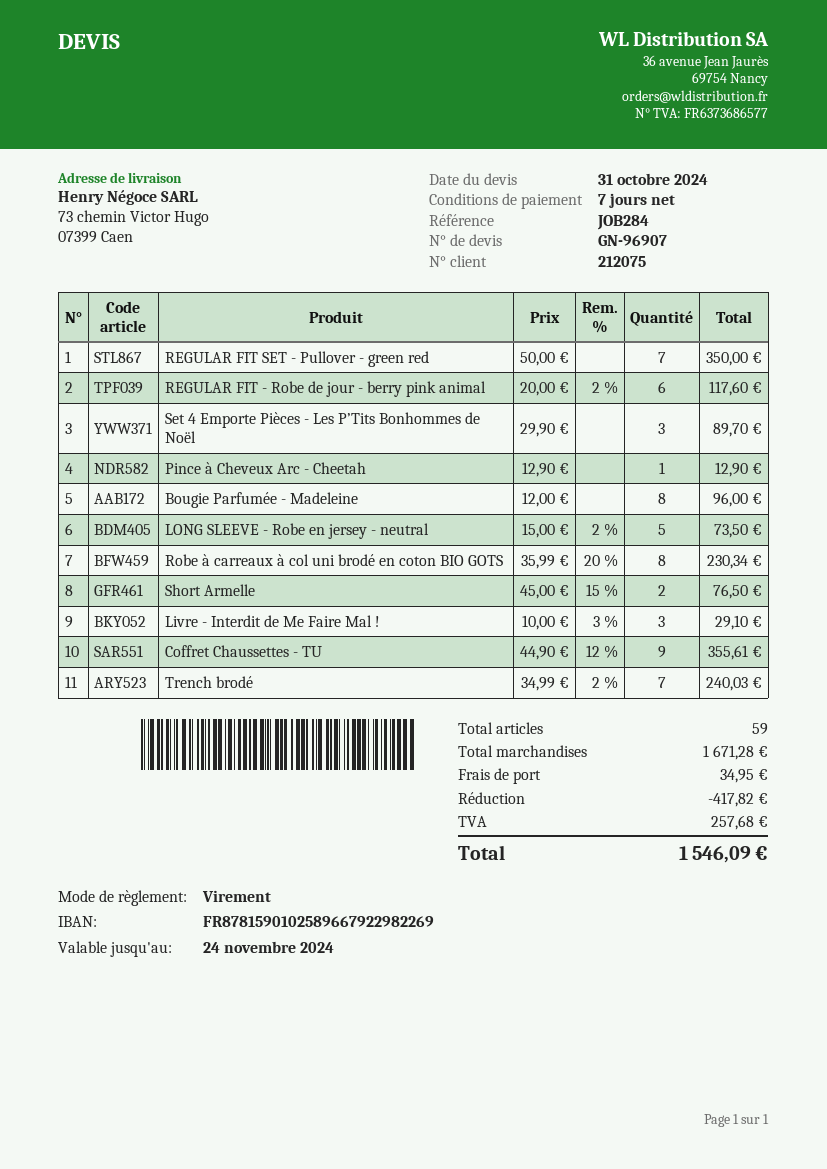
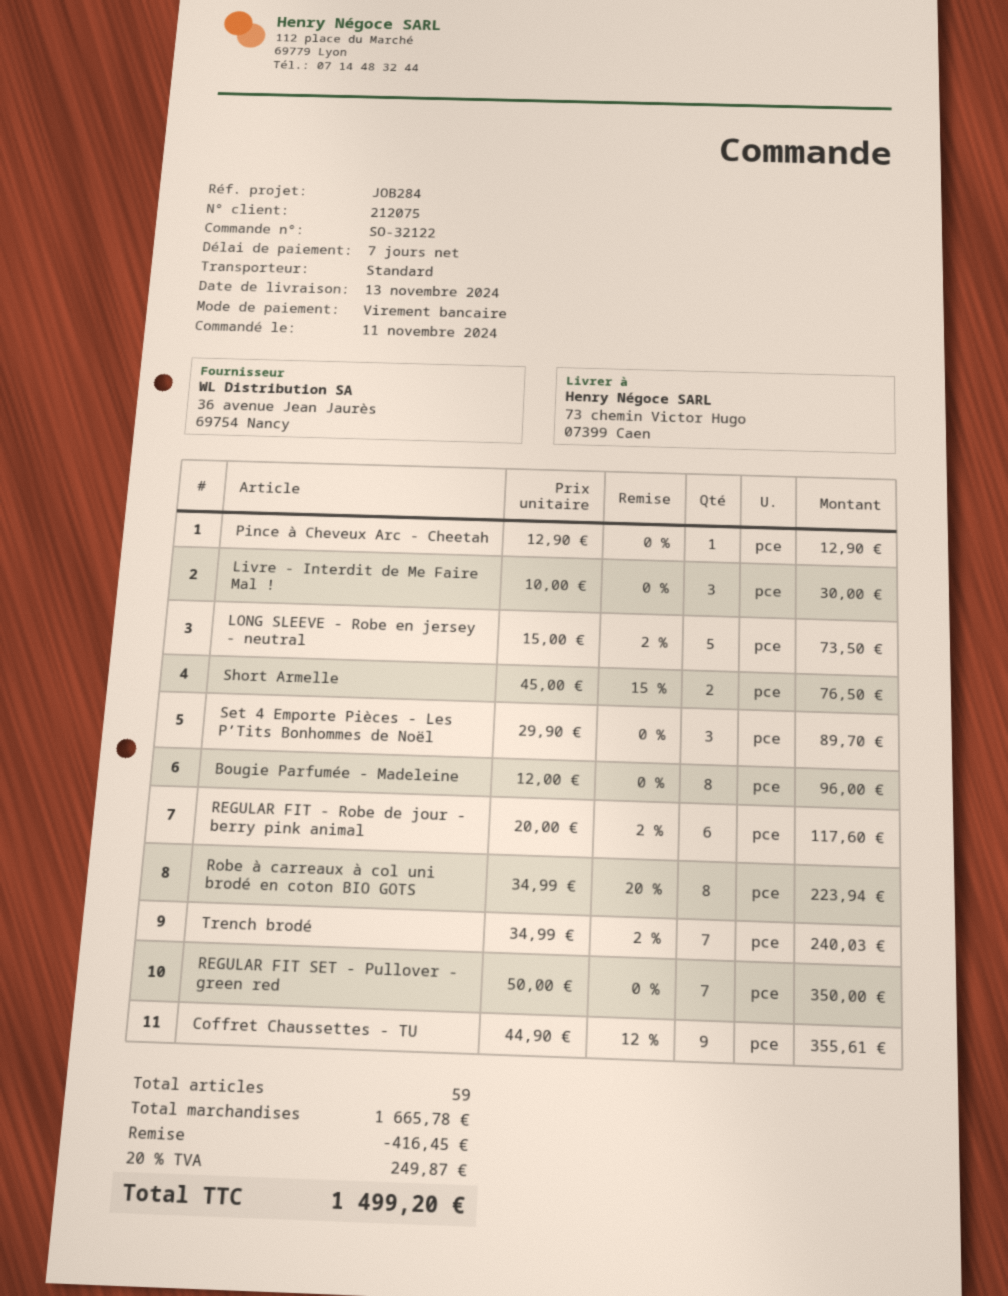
Robe à carreaux à col uni brodé en coton BIO GOTS: 8 x 35.99 - 20% = 230.34 -> 8 x 34.99 - 20% = 223.94
Livre - Interdit de Me Faire Mal !: 3 x 10.00 - 3% = 29.10 -> 3 x 10.00 = 30.00
subtotal: 1671.28 -> 1665.78
discount: 417.82 -> 416.45
shipping: 34.95 -> none
tax: 257.68 -> 249.87
total: 1546.09 -> 1499.20

